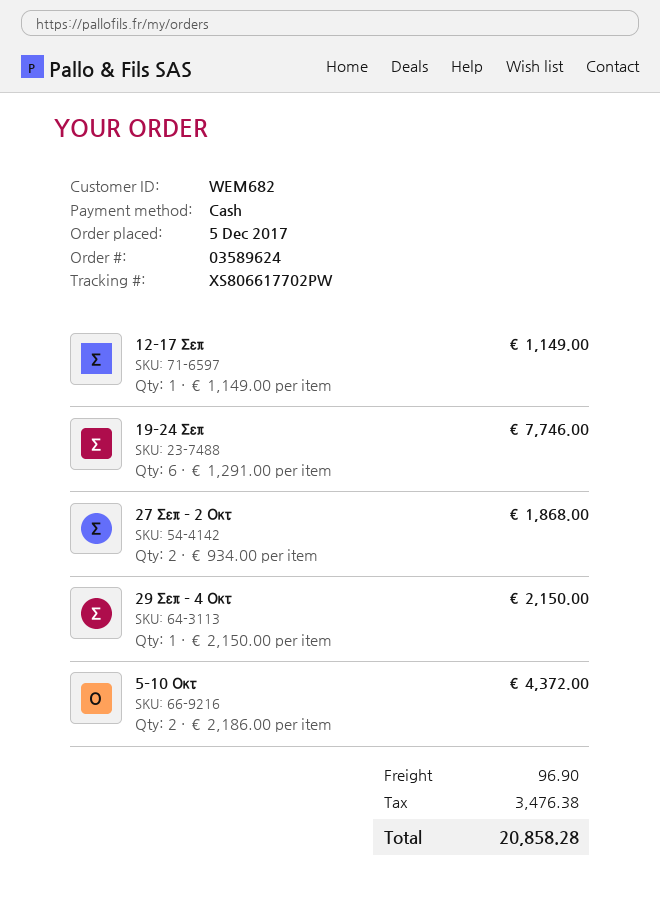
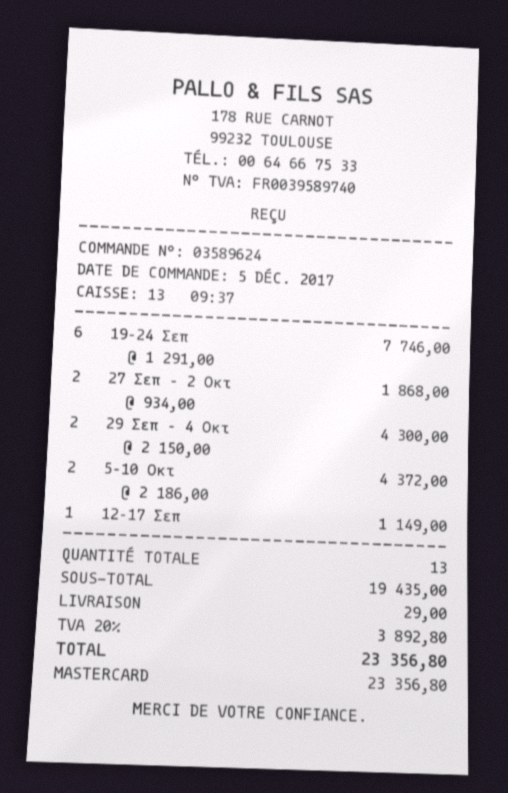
payment method: cash -> Mastercard
29 Σεπ – 4 Οκτ: 1 x 2150.00 = 2150.00 -> 2 x 2150.00 = 4300.00
shipping: 96.90 -> 29.00
tax: 3476.38 -> 3892.80
total: 20858.28 -> 23356.80

